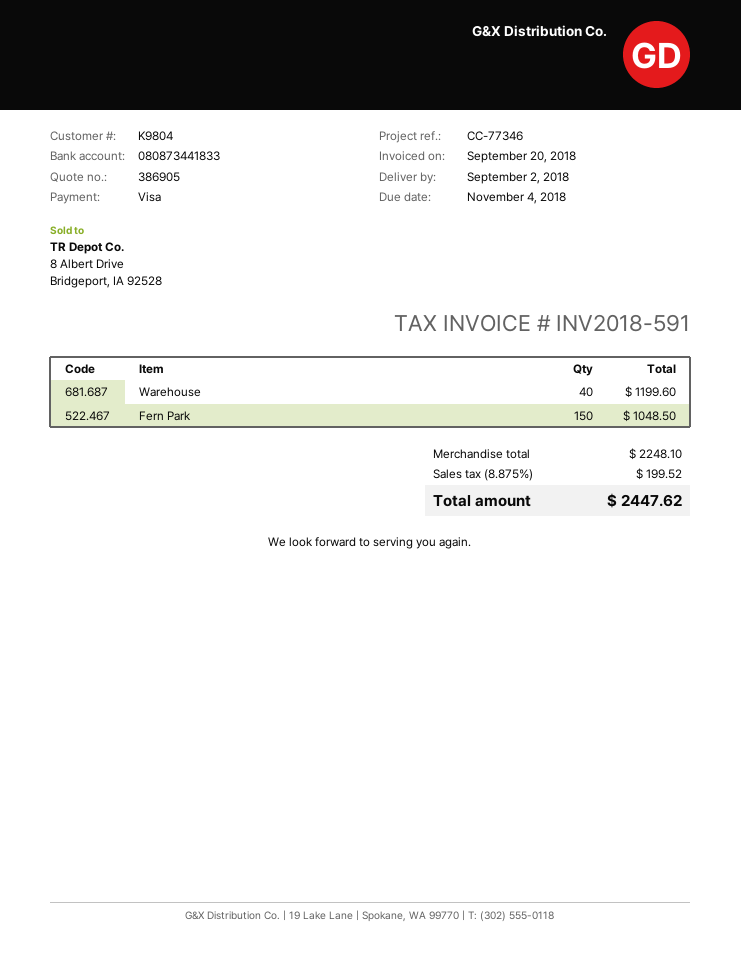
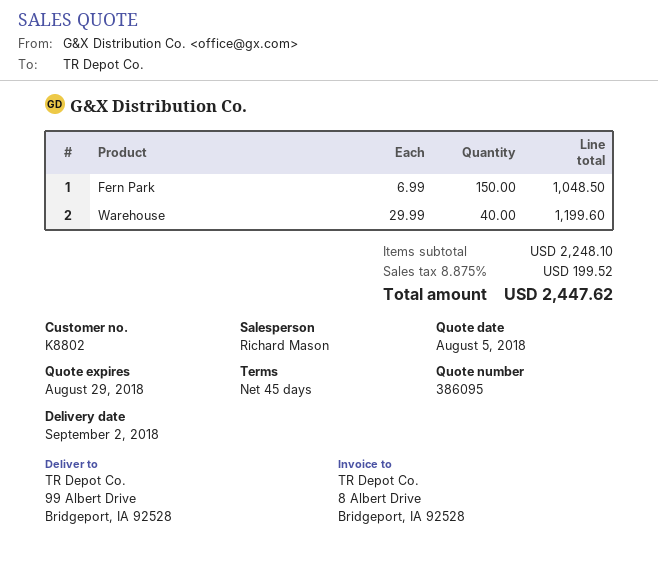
quote number: 386905 -> 386095
customer number: K9804 -> K8802

